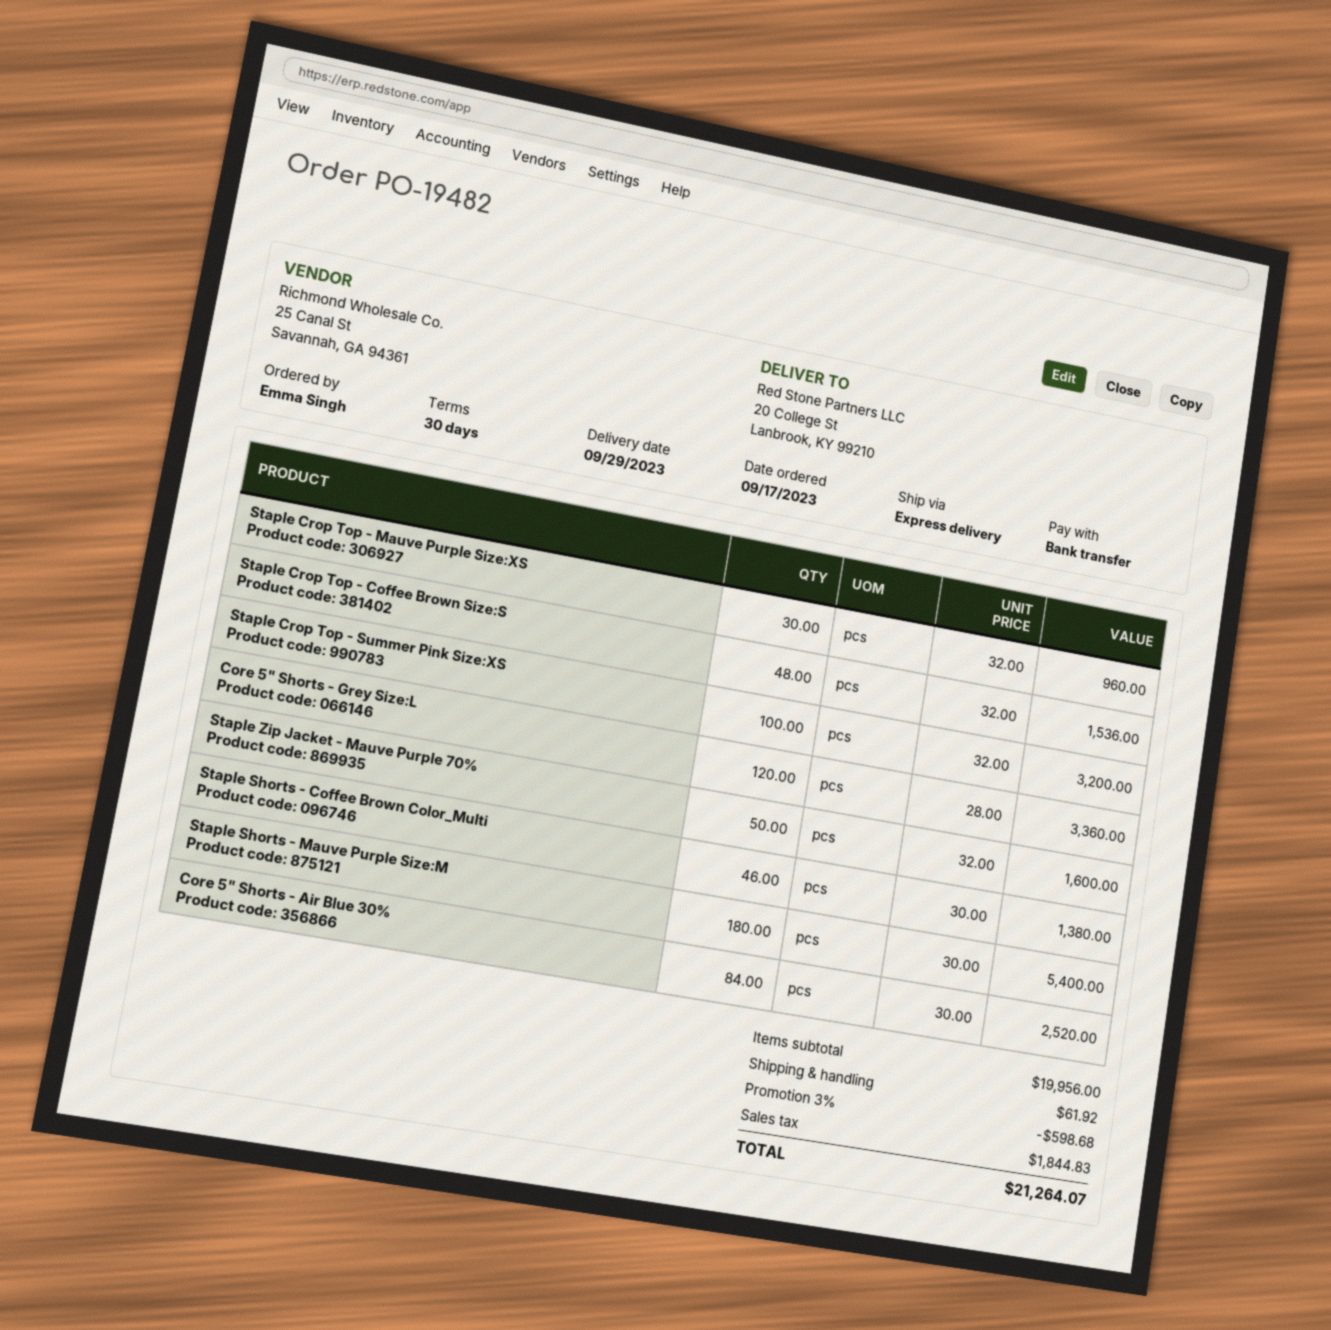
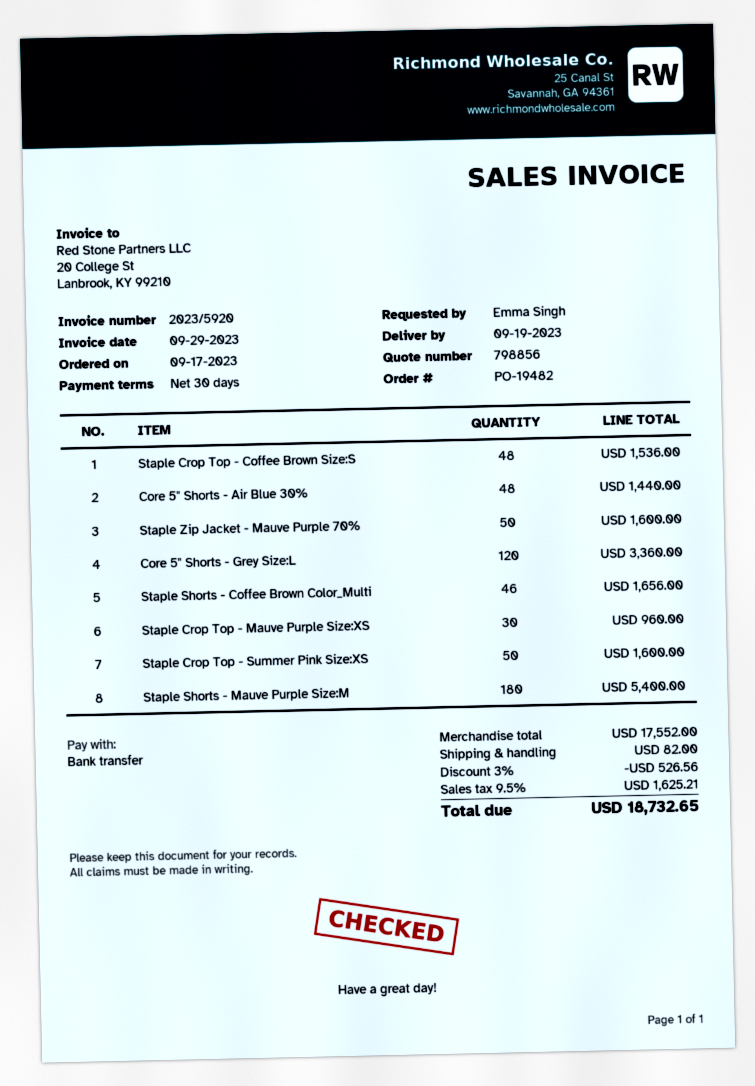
delivery date: 2023-09-29 -> 2023-09-19
Staple Crop Top - Summer Pink Size:XS: 100 for 3200.00 -> 50 for 1600.00
Staple Shorts - Coffee Brown Color_Multi: 46 for 1380.00 -> 46 for 1656.00
Core 5" Shorts - Air Blue 30%: 84 for 2520.00 -> 48 for 1440.00
subtotal: 19956.00 -> 17552.00
discount: 3% = 598.68 -> 3% = 526.56
shipping: 61.92 -> 82.00
tax: 1844.83 -> 1625.21
total: 21264.07 -> 18732.65

